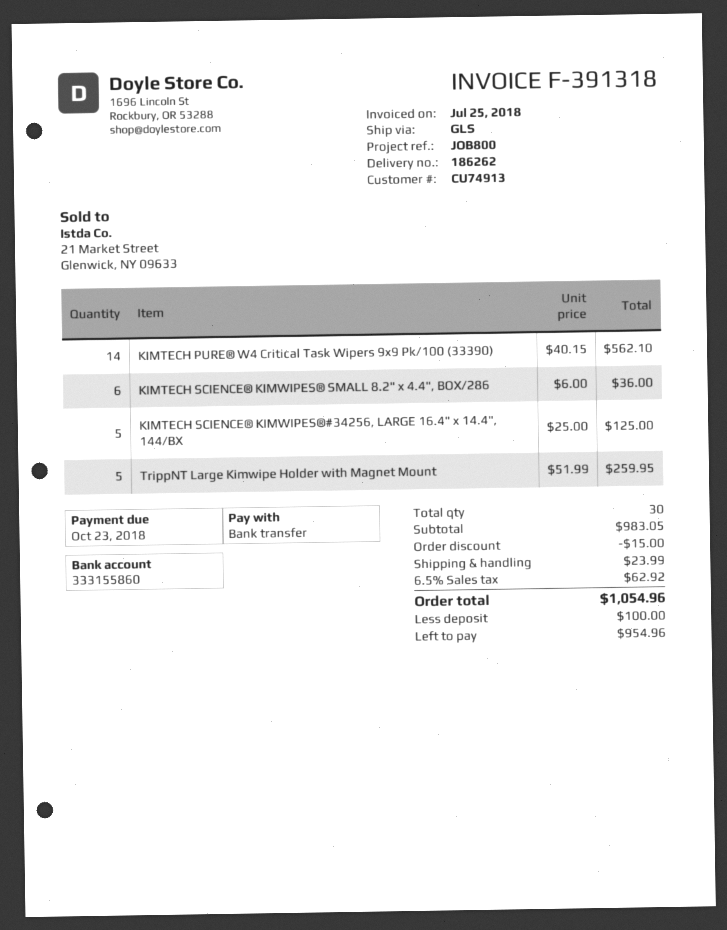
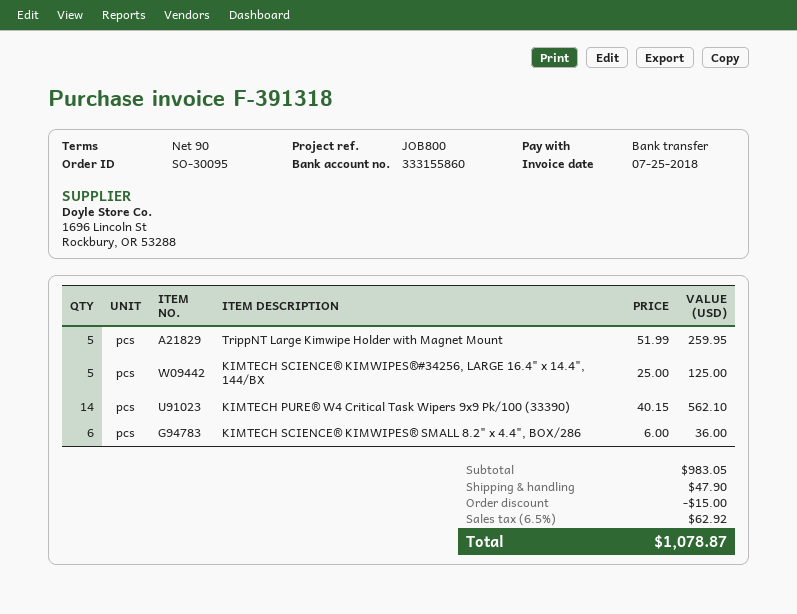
shipping: 23.99 -> 47.90
total: 1054.96 -> 1078.87

